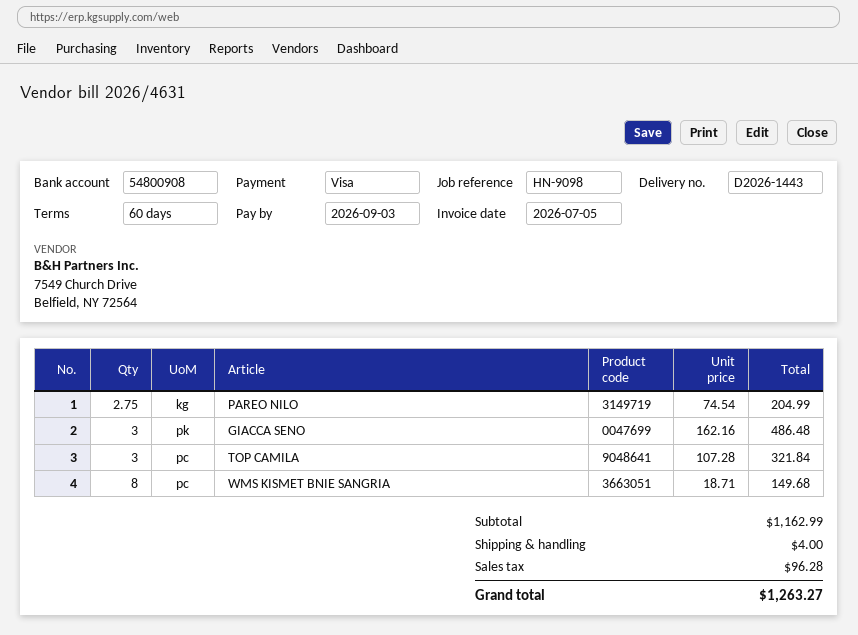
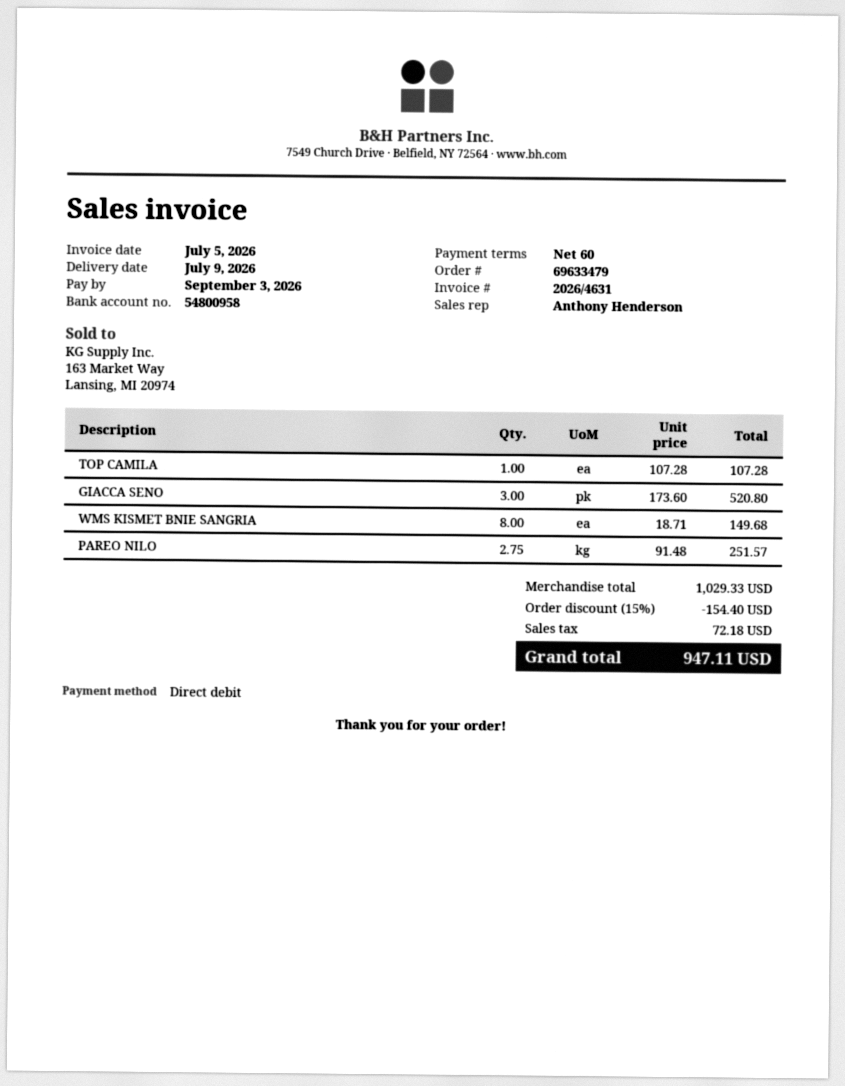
payment method: Visa -> direct debit
bank account: 54800908 -> 54800958
PAREO NILO: 2.75 x 74.54 = 204.99 -> 2.75 x 91.48 = 251.57
GIACCA SENO: 3 x 162.16 = 486.48 -> 3 x 173.60 = 520.80
TOP CAMILA: 3 x 107.28 = 321.84 -> 1 x 107.28 = 107.28
subtotal: 1162.99 -> 1029.33
discount: none -> 15% = 154.40
shipping: 4.00 -> none
tax: 96.28 -> 72.18
total: 1263.27 -> 947.11

